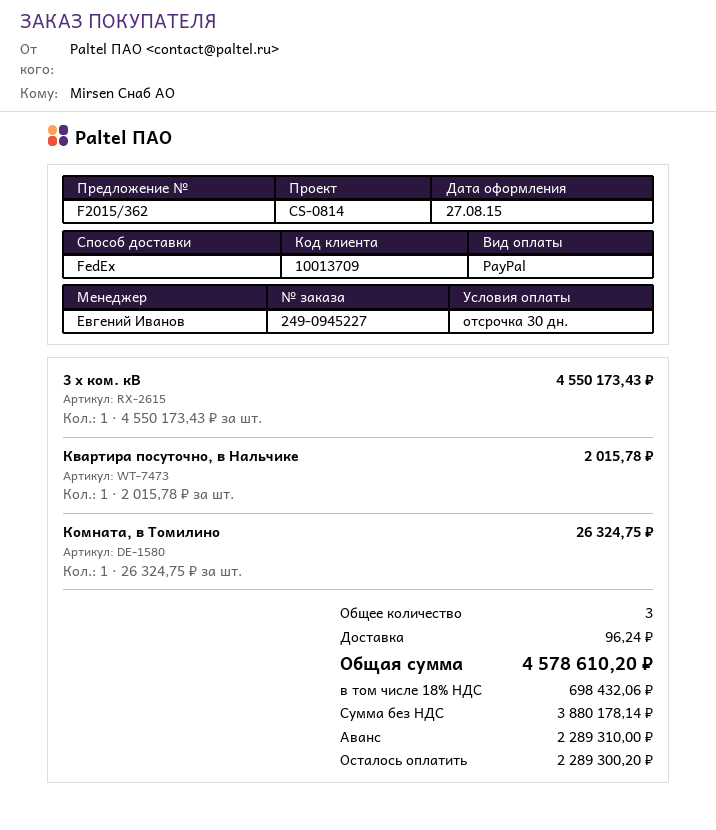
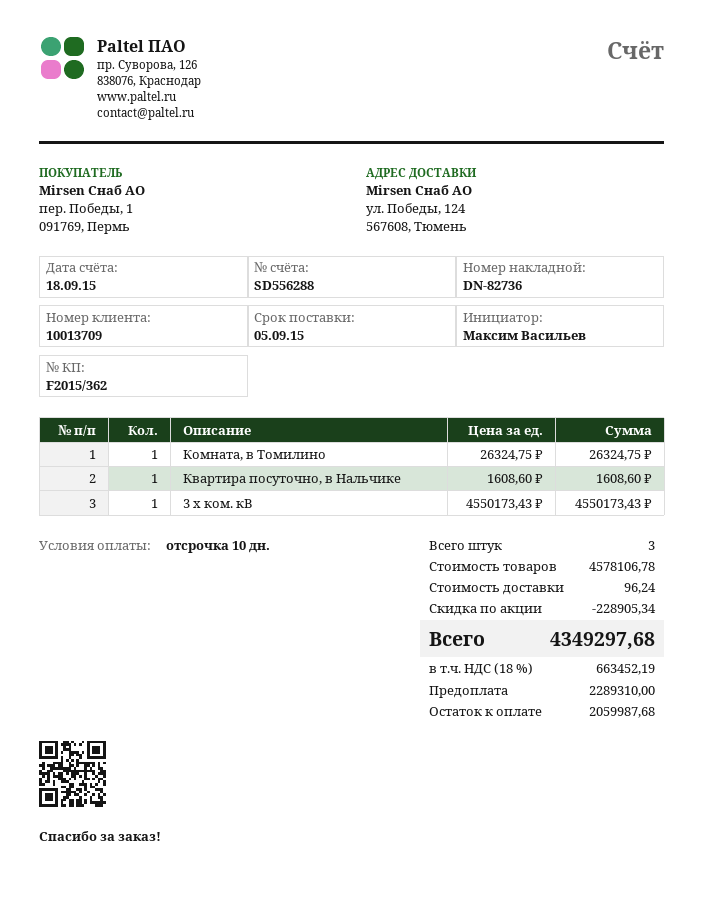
payment terms: 30 days -> 10 days
Квартира посуточно, в Нальчике: 1 x 2015.78 = 2015.78 -> 1 x 1608.60 = 1608.60
discount: none -> 228905.34
tax: 18% = 698432.06 -> 18% = 663452.19
total: 4578610.20 -> 4349297.68
balance: 2289300.20 -> 2059987.68

